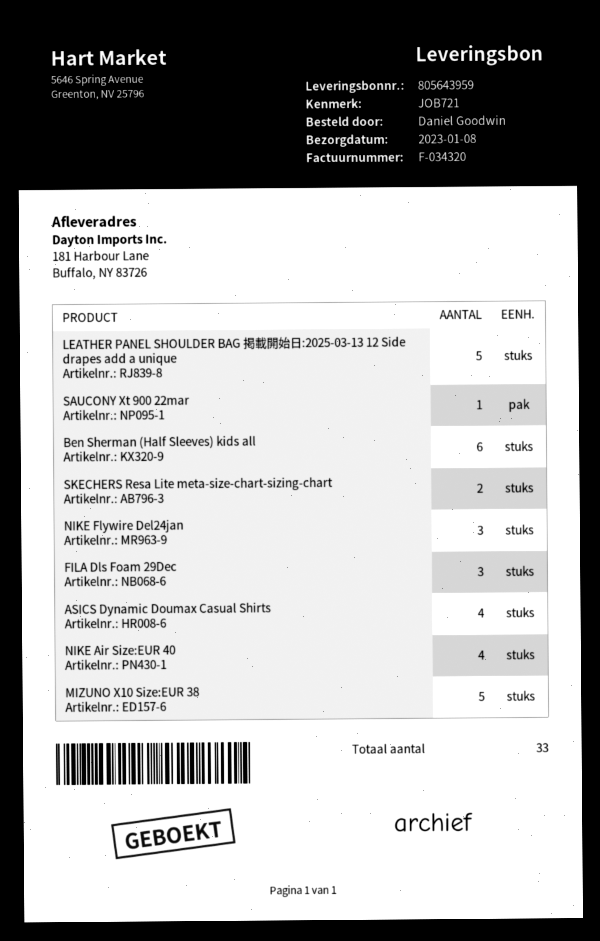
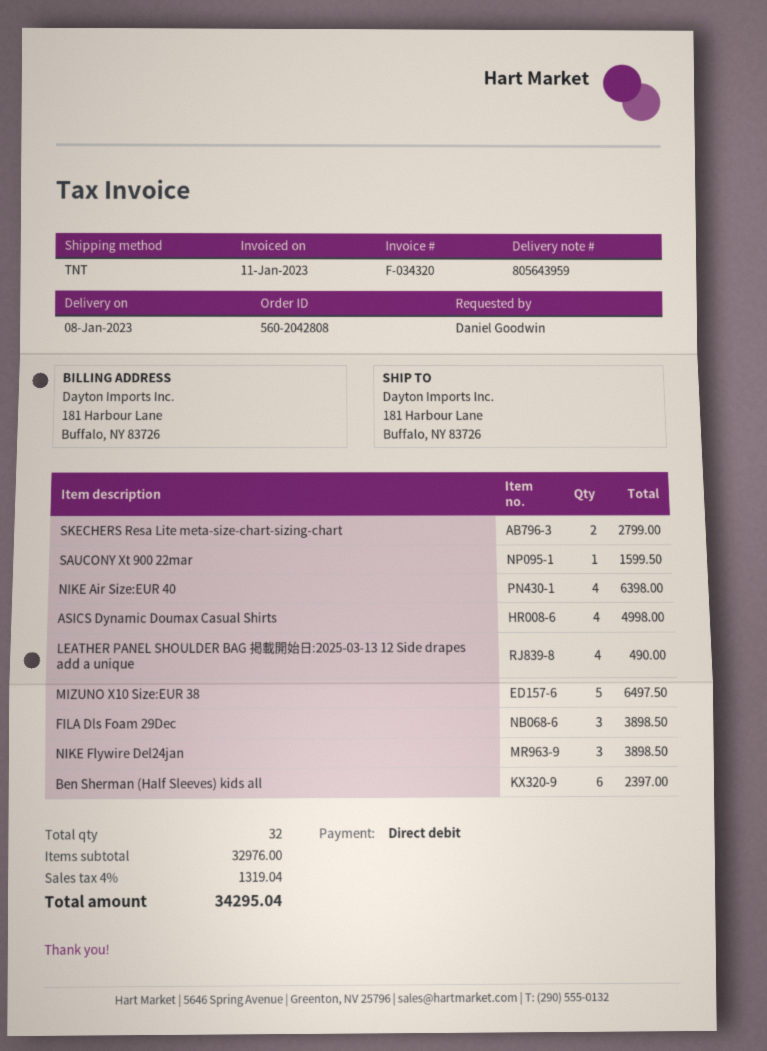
LEATHER PANEL SHOULDER BAG 掲載開始日:2025-03-13 12 Side drapes add a unique: 5 -> 4
total quantity: 33 -> 32

